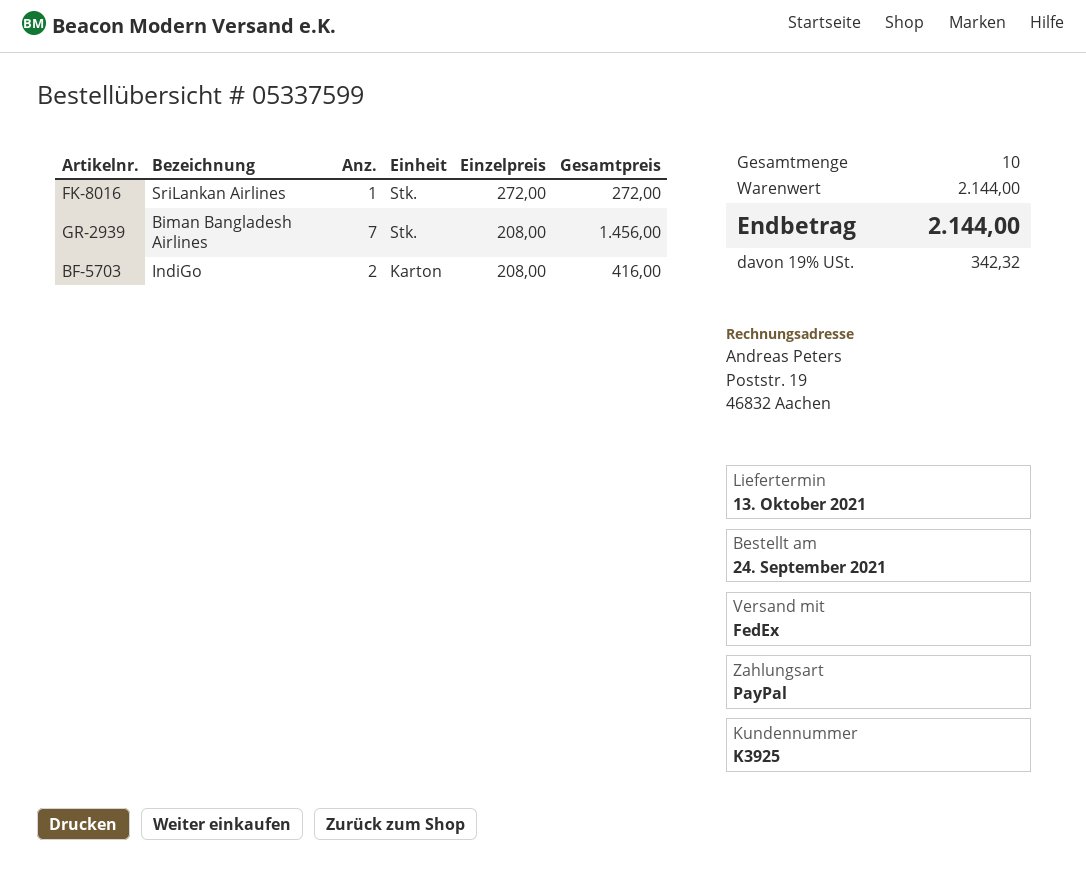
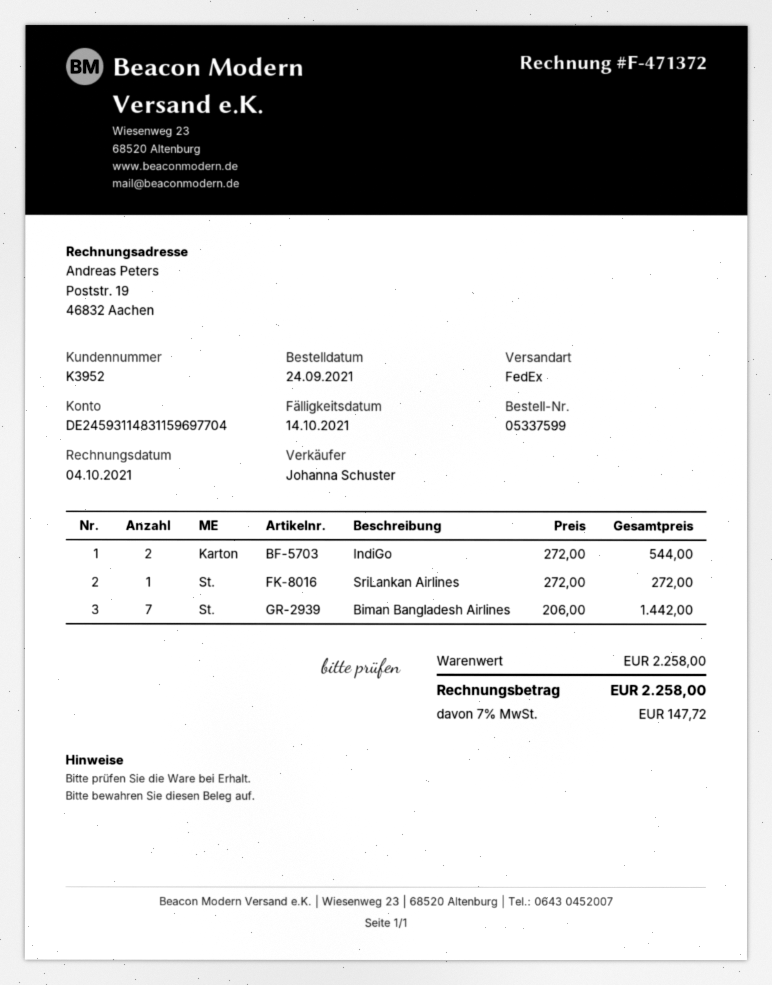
customer number: K3925 -> K3952
Biman Bangladesh Airlines: 7 x 208.00 = 1456.00 -> 7 x 206.00 = 1442.00
IndiGo: 2 x 208.00 = 416.00 -> 2 x 272.00 = 544.00
subtotal: 2144.00 -> 2258.00
tax: 19% = 342.32 -> 7% = 147.72
total: 2144.00 -> 2258.00

